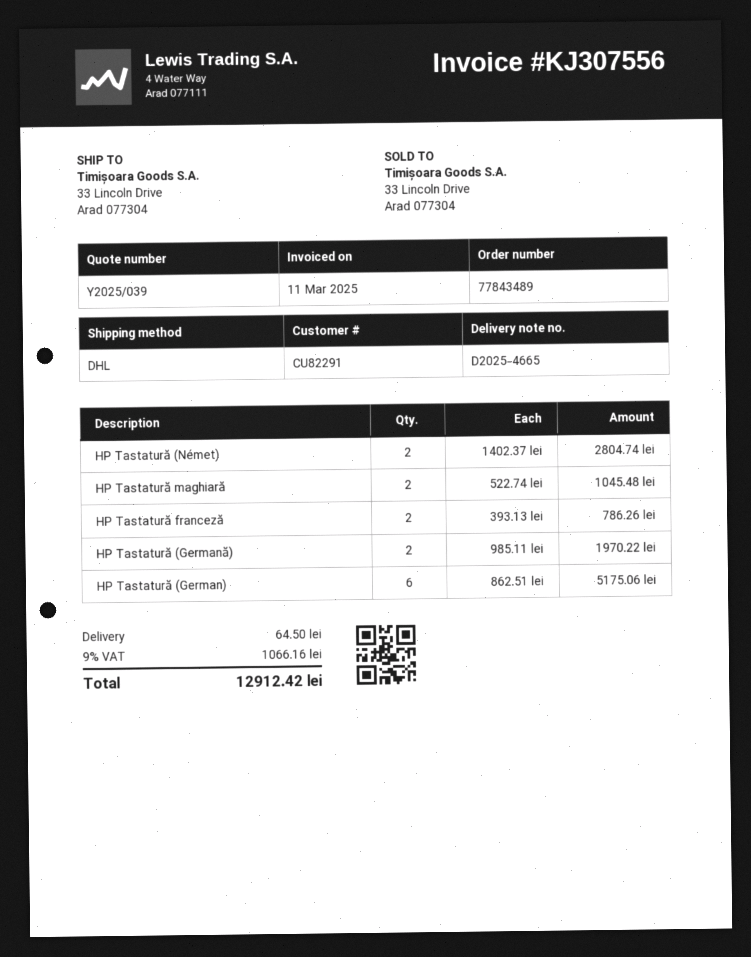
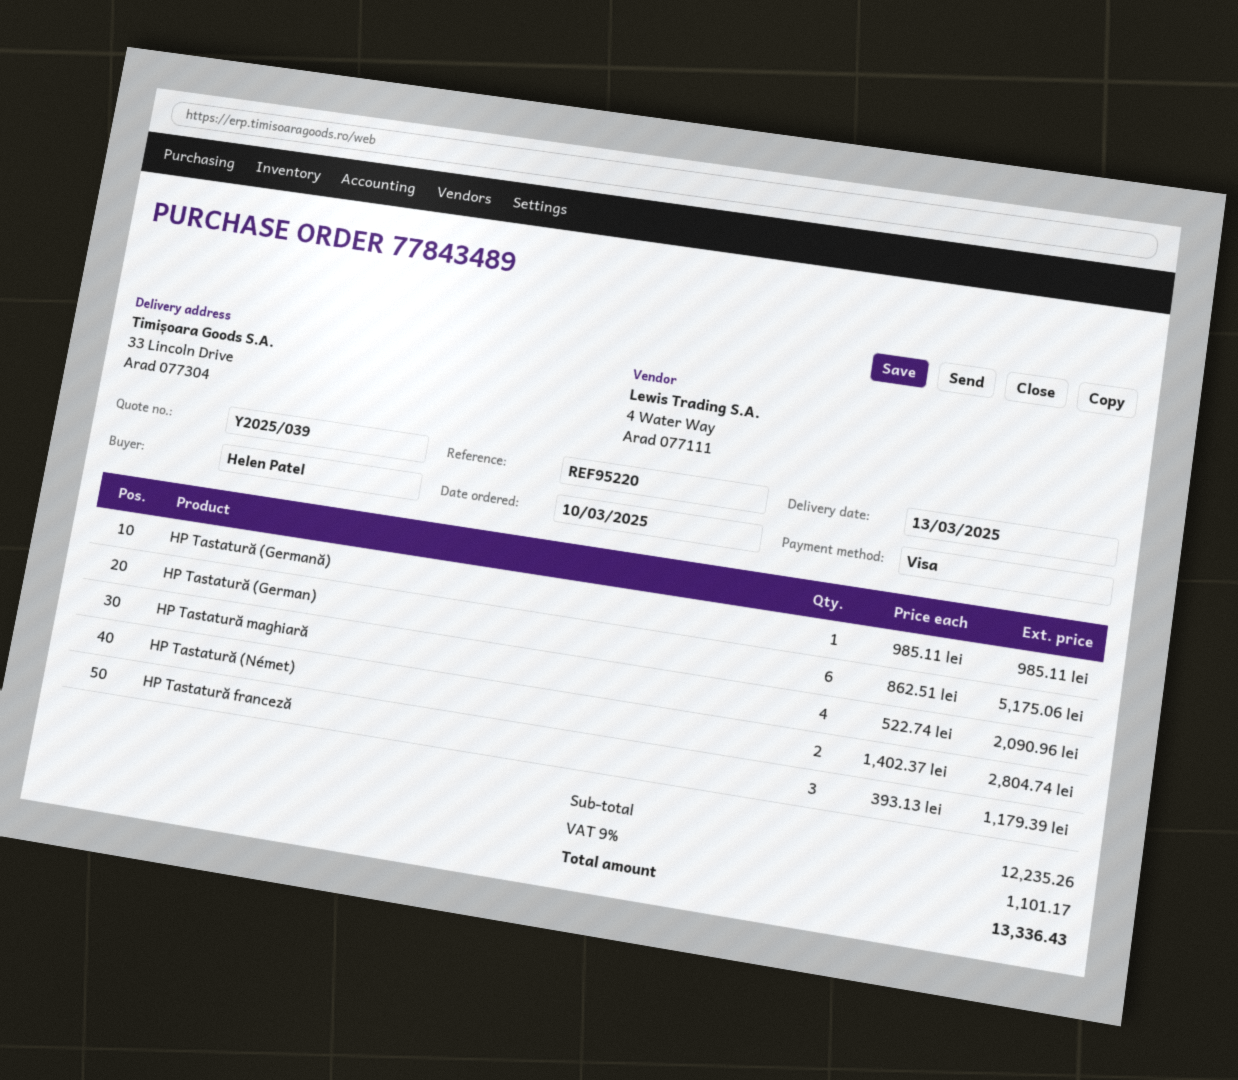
HP Tastatură maghiară: 2 x 522.74 = 1045.48 -> 4 x 522.74 = 2090.96
HP Tastatură franceză: 2 x 393.13 = 786.26 -> 3 x 393.13 = 1179.39
HP Tastatură (Germană): 2 x 985.11 = 1970.22 -> 1 x 985.11 = 985.11
shipping: 64.50 -> none
tax: 9% = 1066.16 -> 9% = 1101.17
total: 12912.42 -> 13336.43

